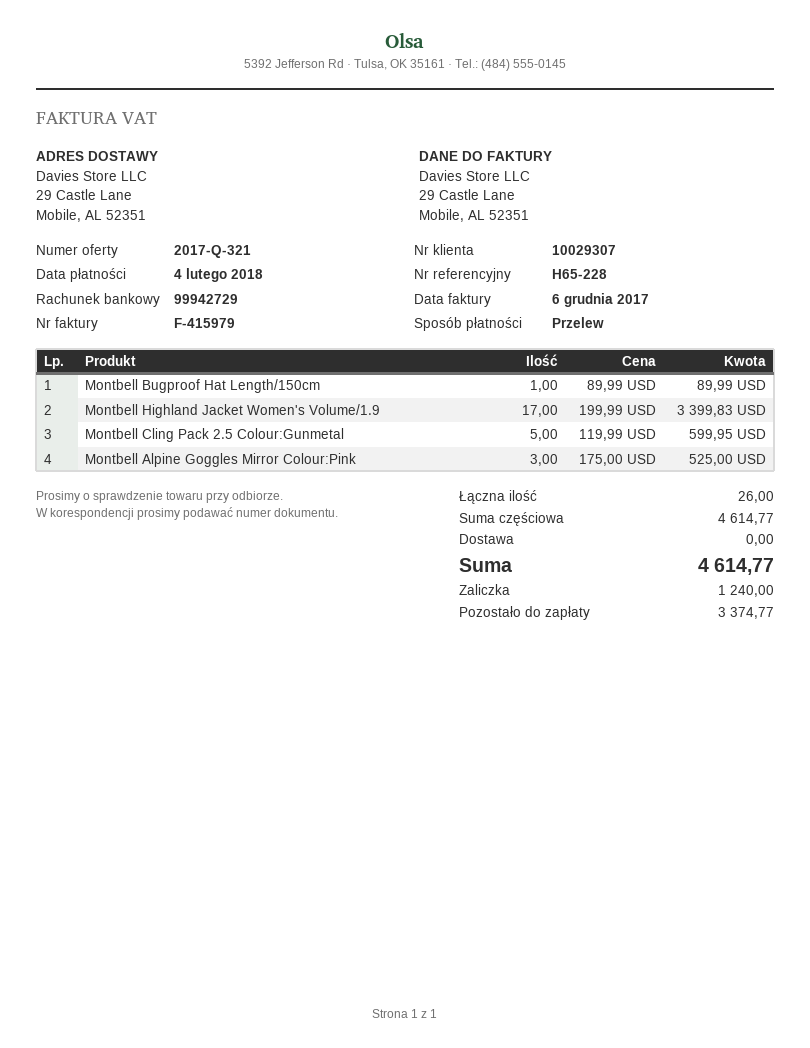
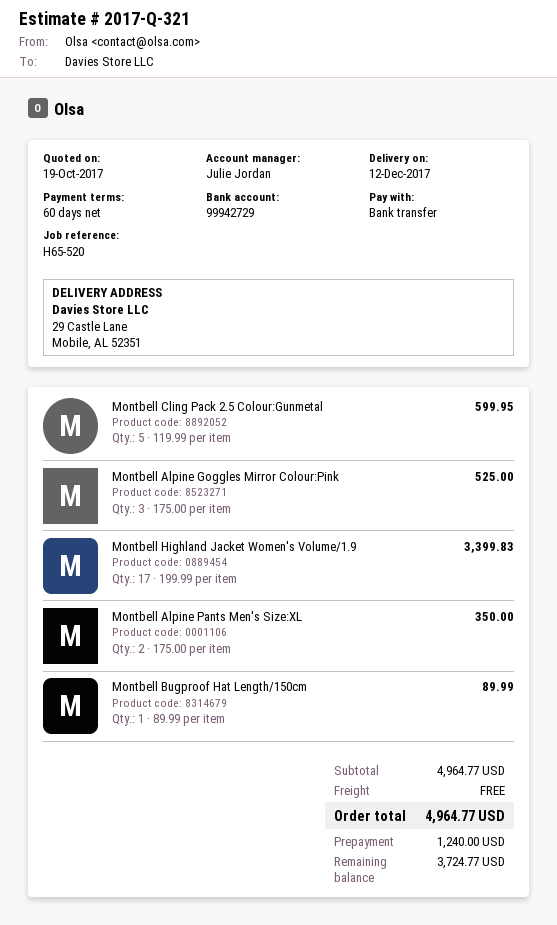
reference: H65-228 -> H65-520
Montbell Alpine Pants Men's Size:XL: none -> 2 x 175.00 = 350.00
subtotal: 4614.77 -> 4964.77
total: 4614.77 -> 4964.77
balance: 3374.77 -> 3724.77

